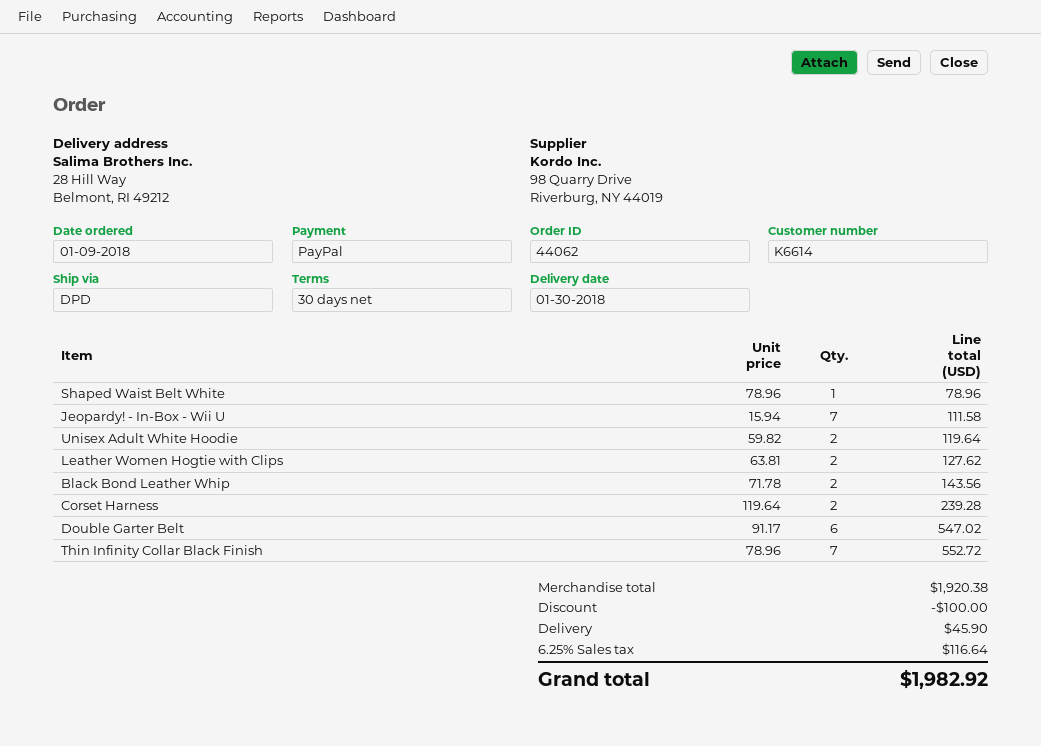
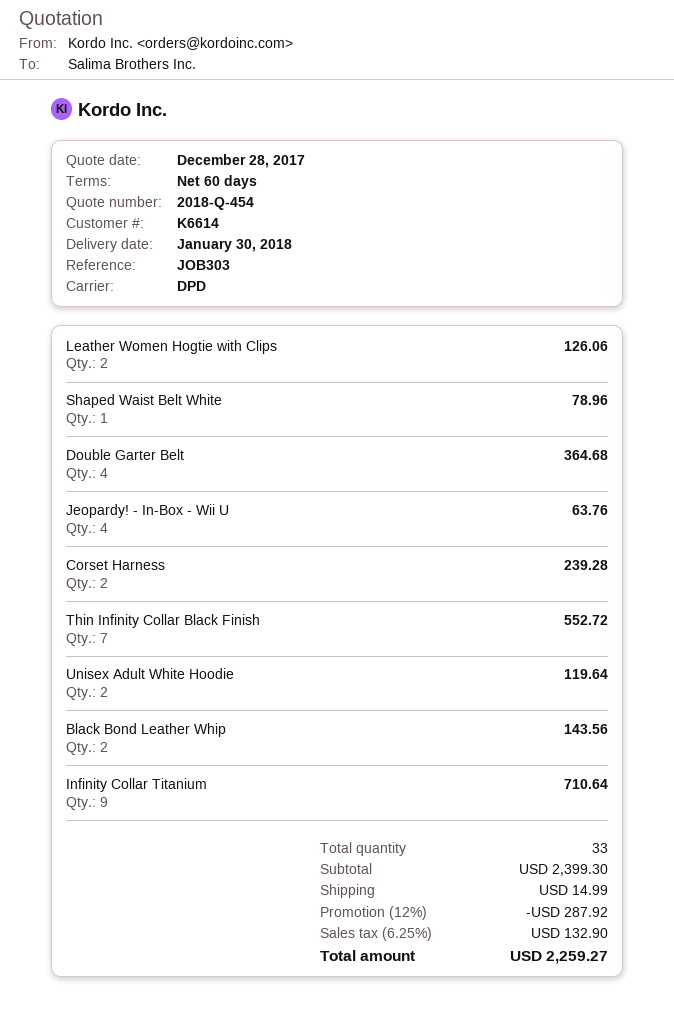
payment terms: 30 days -> 60 days
Jeopardy! - In-Box - Wii U: 7 for 111.58 -> 4 for 63.76
Leather Women Hogtie with Clips: 2 for 127.62 -> 2 for 126.06
Double Garter Belt: 6 for 547.02 -> 4 for 364.68
Infinity Collar Titanium: none -> 9 for 710.64
subtotal: 1920.38 -> 2399.30
discount: 100.00 -> 287.92
shipping: 45.90 -> 14.99
tax: 6.25% = 116.64 -> 6.25% = 132.90
total: 1982.92 -> 2259.27

